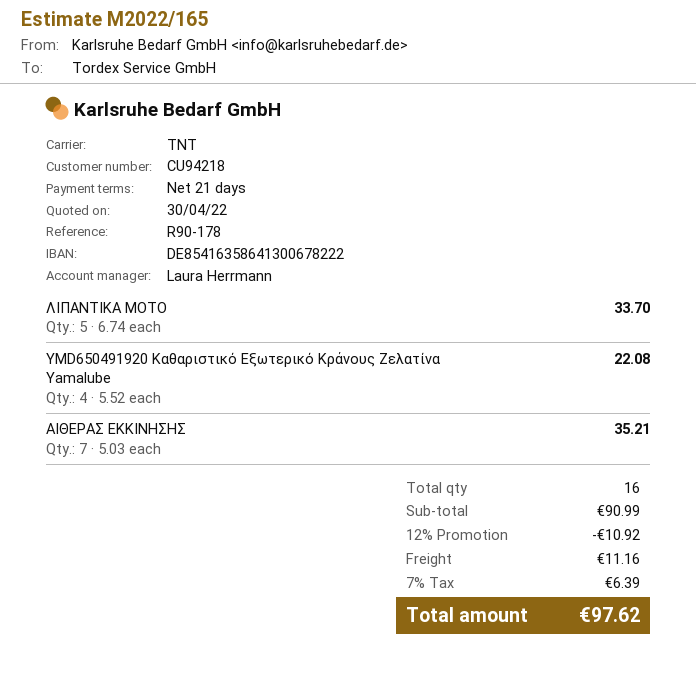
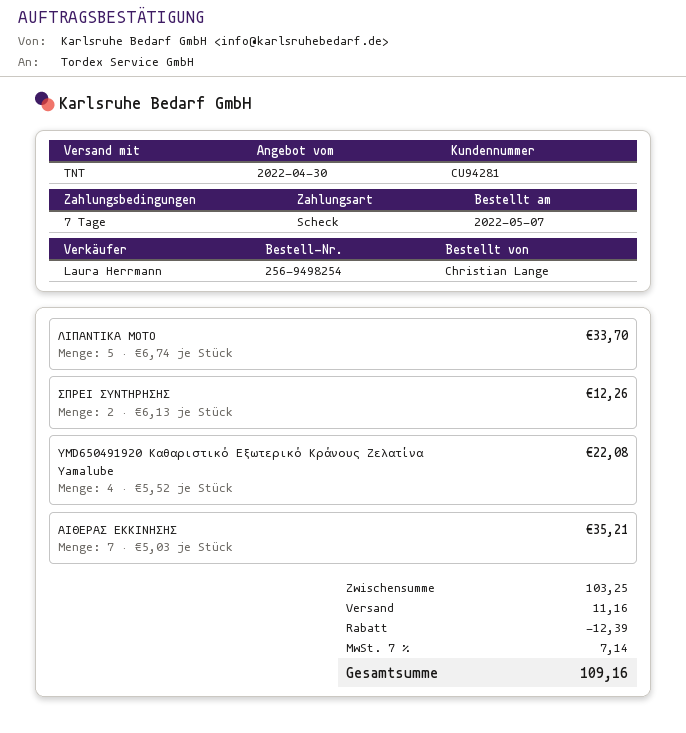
payment terms: 21 days -> 7 days
customer number: CU94218 -> CU94281
ΣΠΡΕΙ ΣΥΝΤΗΡΗΣΗΣ: none -> 2 x 6.13 = 12.26
subtotal: 90.99 -> 103.25
discount: 10.92 -> 12.39
tax: 7% = 6.39 -> 7% = 7.14
total: 97.62 -> 109.16

